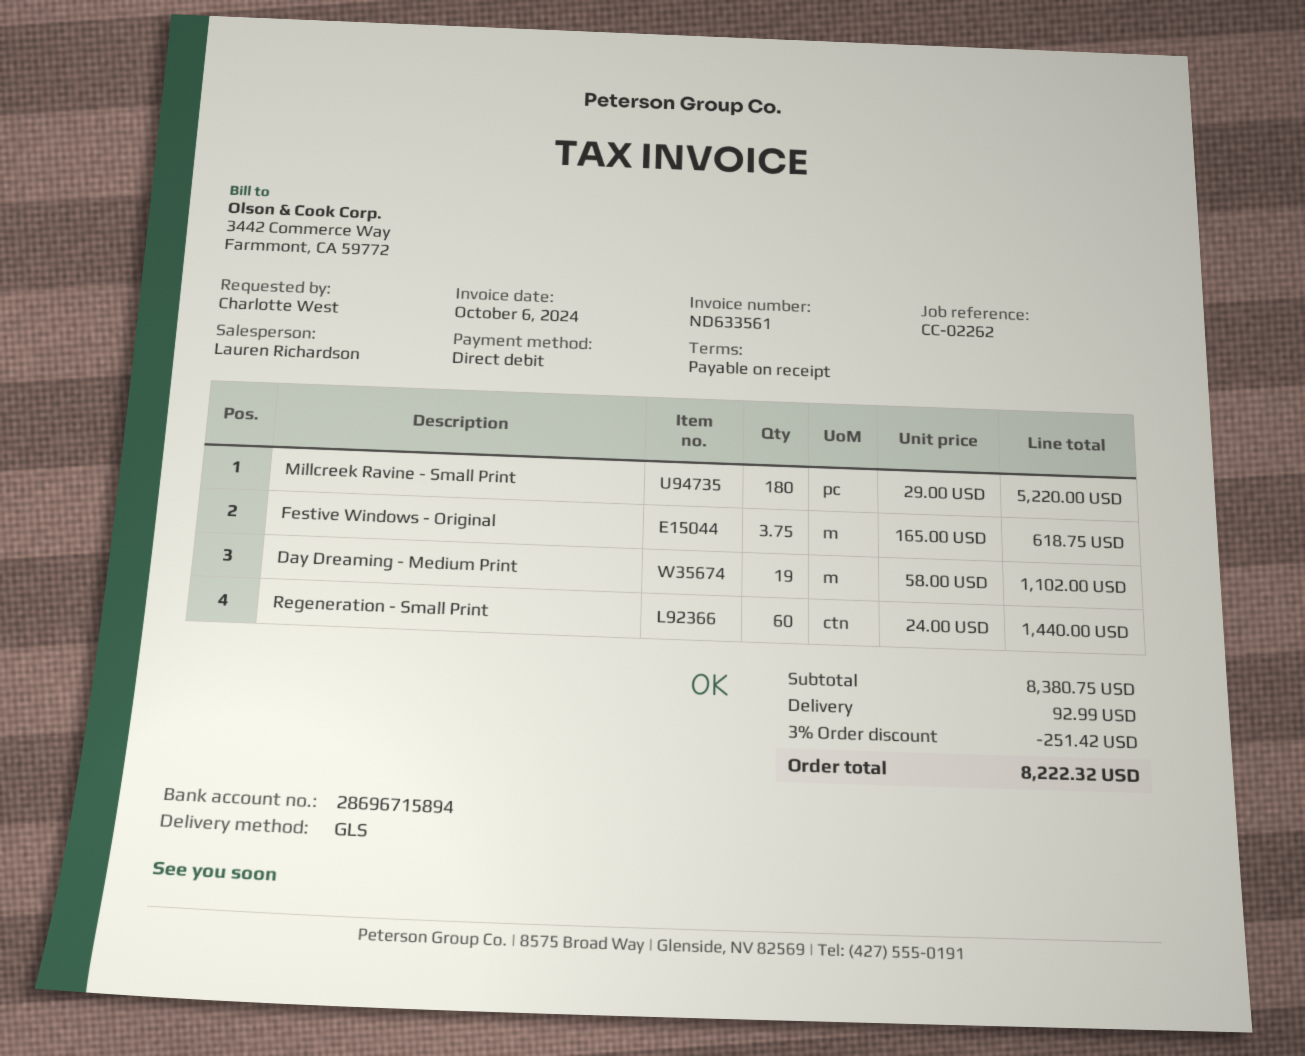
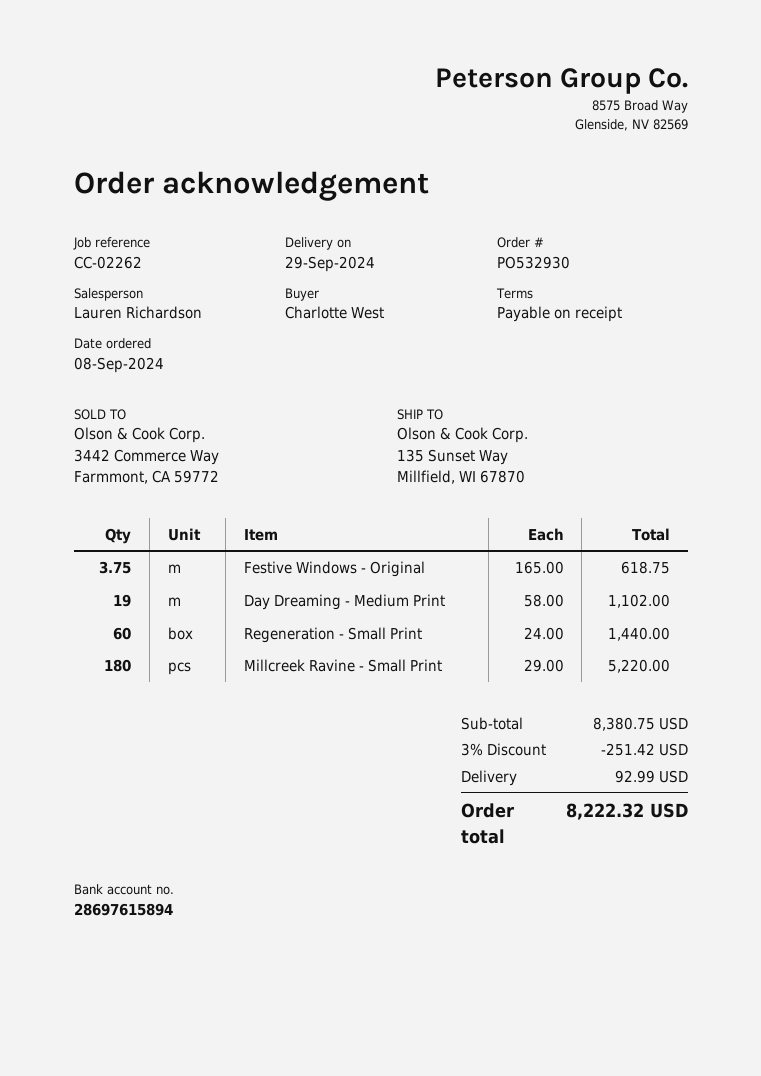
bank account: 28696715894 -> 28697615894

